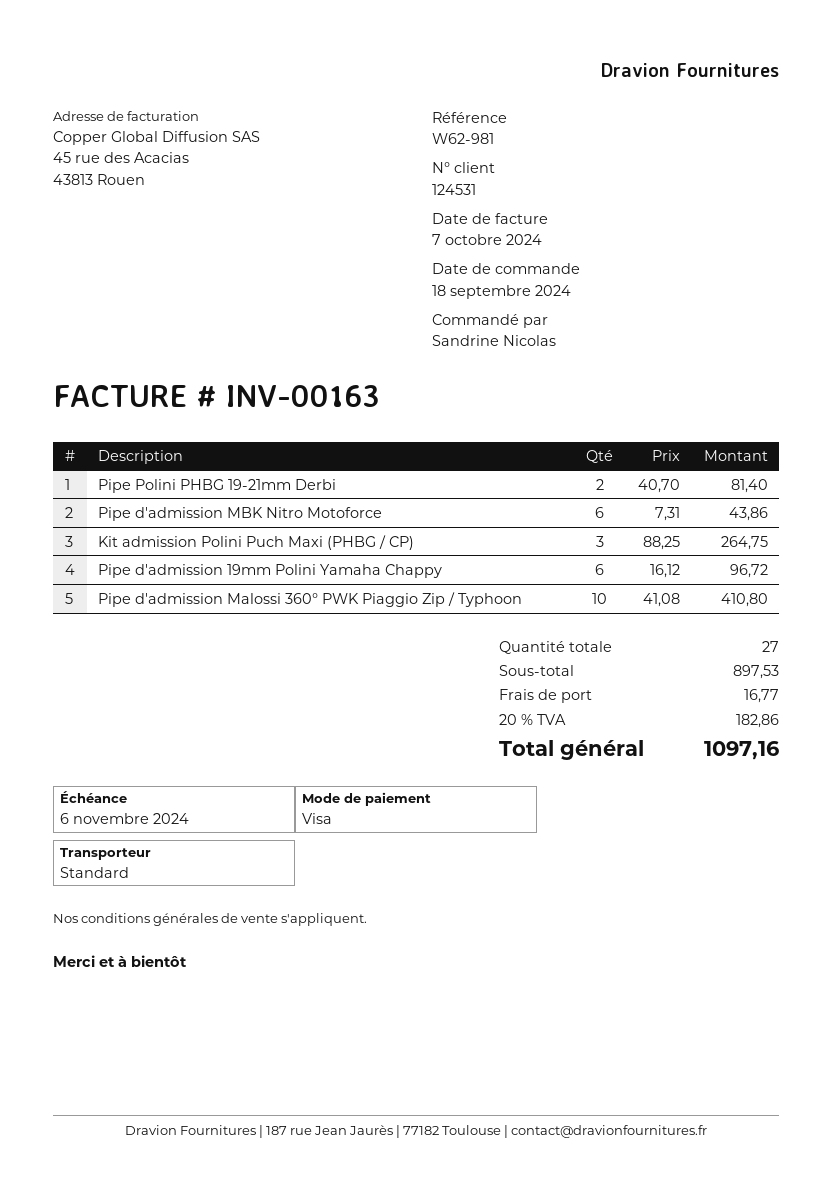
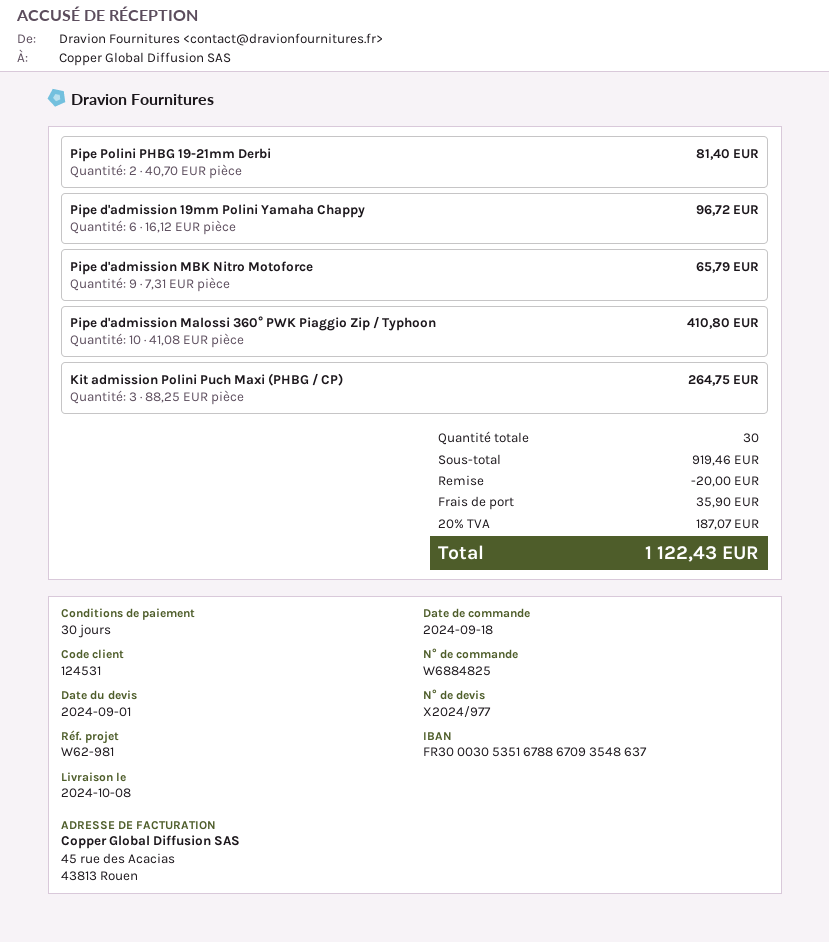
Pipe d'admission MBK Nitro Motoforce: 6 x 7.31 = 43.86 -> 9 x 7.31 = 65.79
total quantity: 27 -> 30
subtotal: 897.53 -> 919.46
discount: none -> 20.00
shipping: 16.77 -> 35.90
tax: 20% = 182.86 -> 20% = 187.07
total: 1097.16 -> 1122.43

